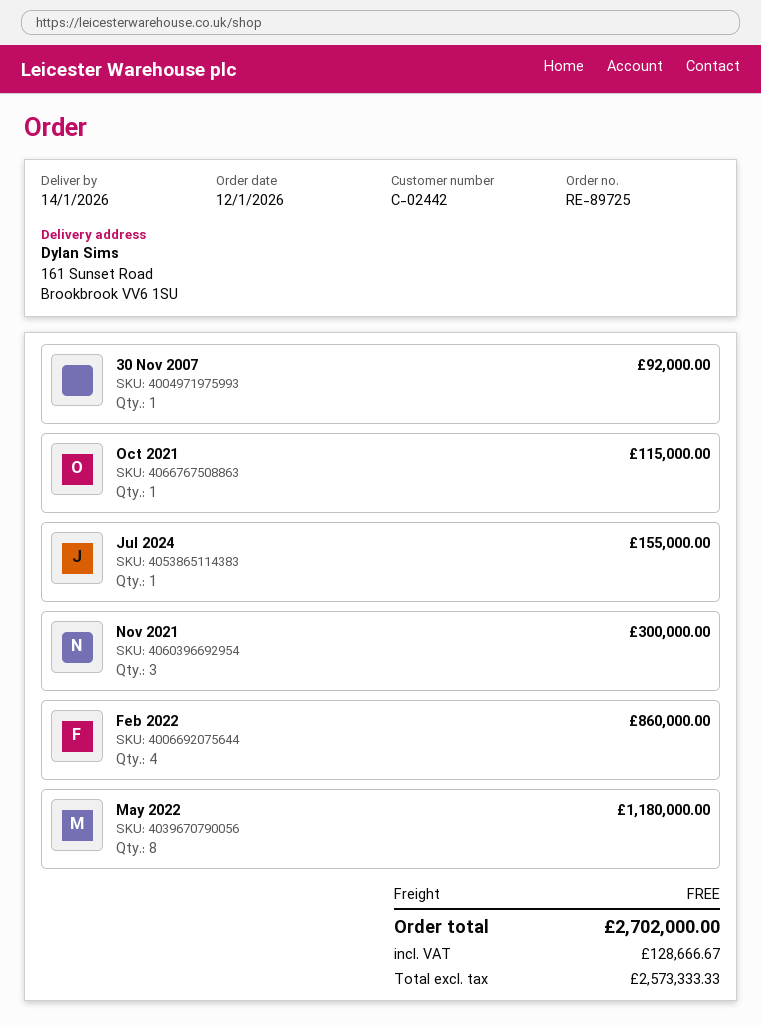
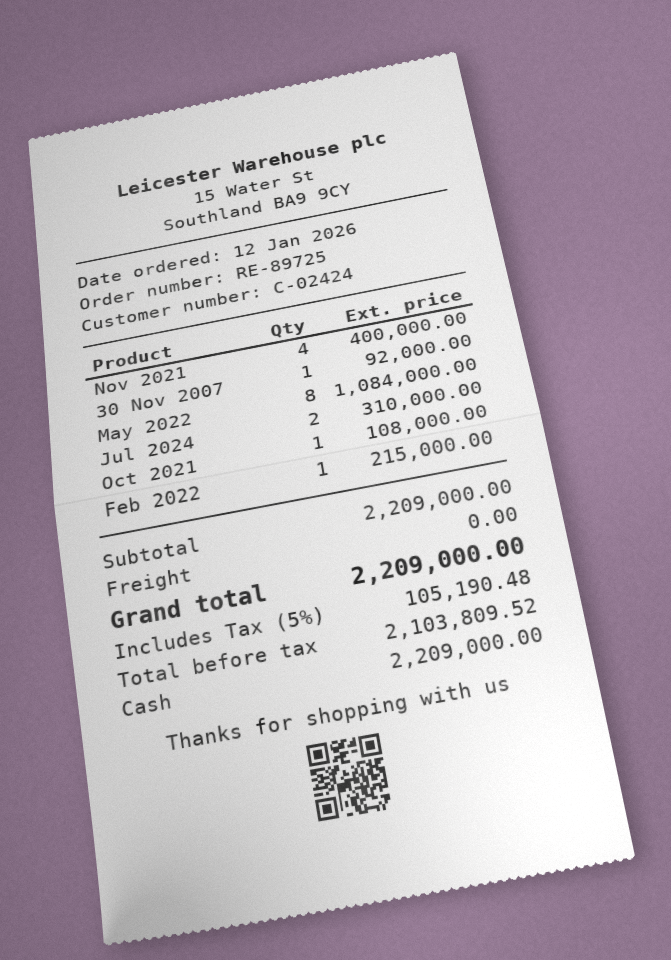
customer number: C-02442 -> C-02424
Oct 2021: 1 for 115000.00 -> 1 for 108000.00
Jul 2024: 1 for 155000.00 -> 2 for 310000.00
Nov 2021: 3 for 300000.00 -> 4 for 400000.00
Feb 2022: 4 for 860000.00 -> 1 for 215000.00
May 2022: 8 for 1180000.00 -> 8 for 1084000.00
net: 2573333.33 -> 2103809.52
tax: 128666.67 -> 105190.48
total: 2702000.00 -> 2209000.00

